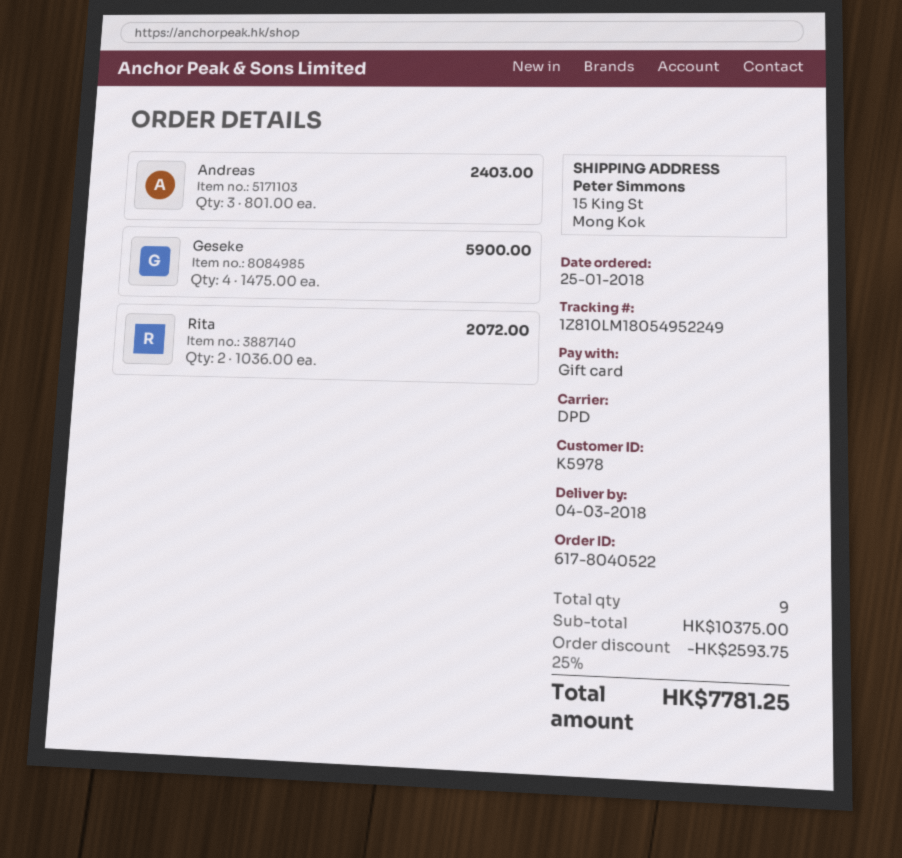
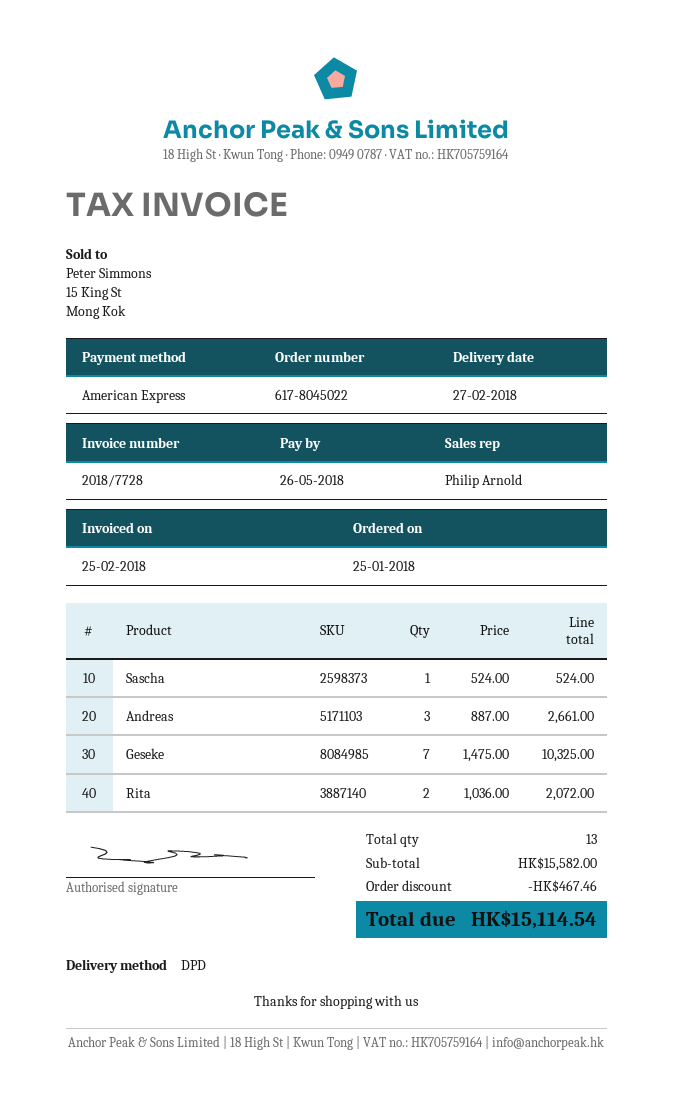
order number: 617-8040522 -> 617-8045022
delivery date: 2018-03-04 -> 2018-02-27
payment method: gift card -> American Express
Andreas: 3 x 801.00 = 2403.00 -> 3 x 887.00 = 2661.00
Geseke: 4 x 1475.00 = 5900.00 -> 7 x 1475.00 = 10325.00
Sascha: none -> 1 x 524.00 = 524.00
total quantity: 9 -> 13
subtotal: 10375.00 -> 15582.00
discount: 2593.75 -> 467.46
total: 7781.25 -> 15114.54

